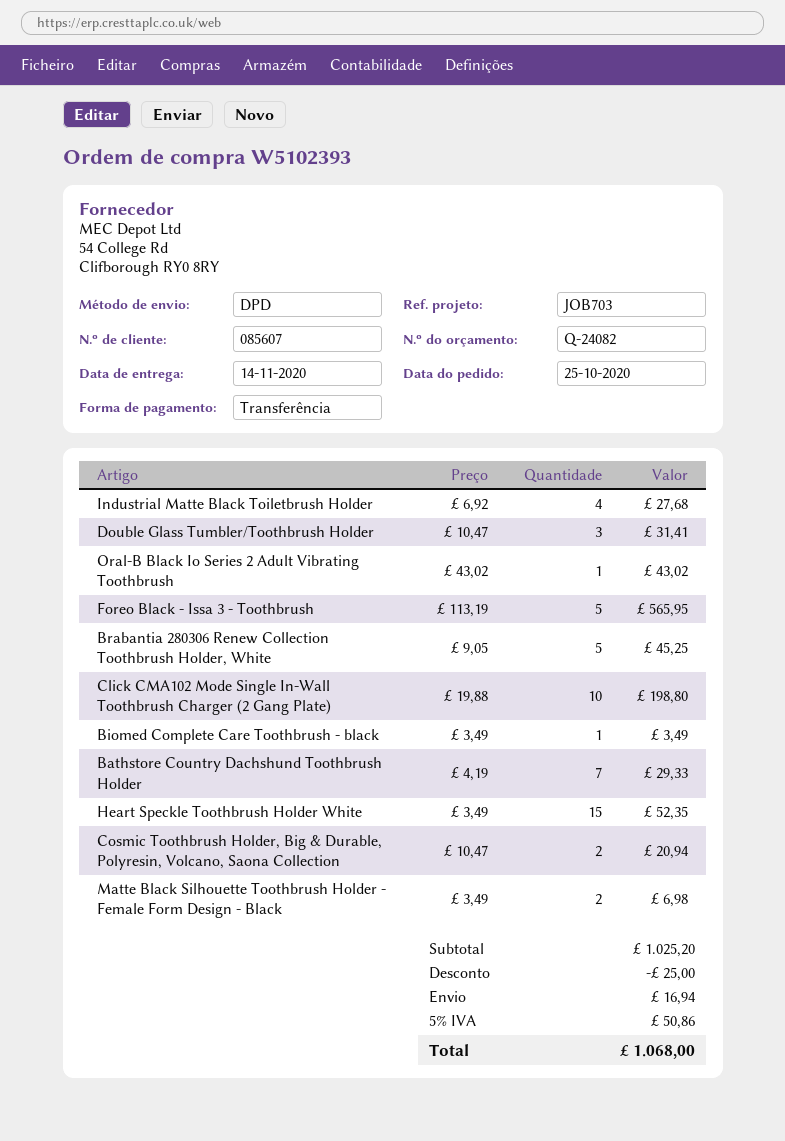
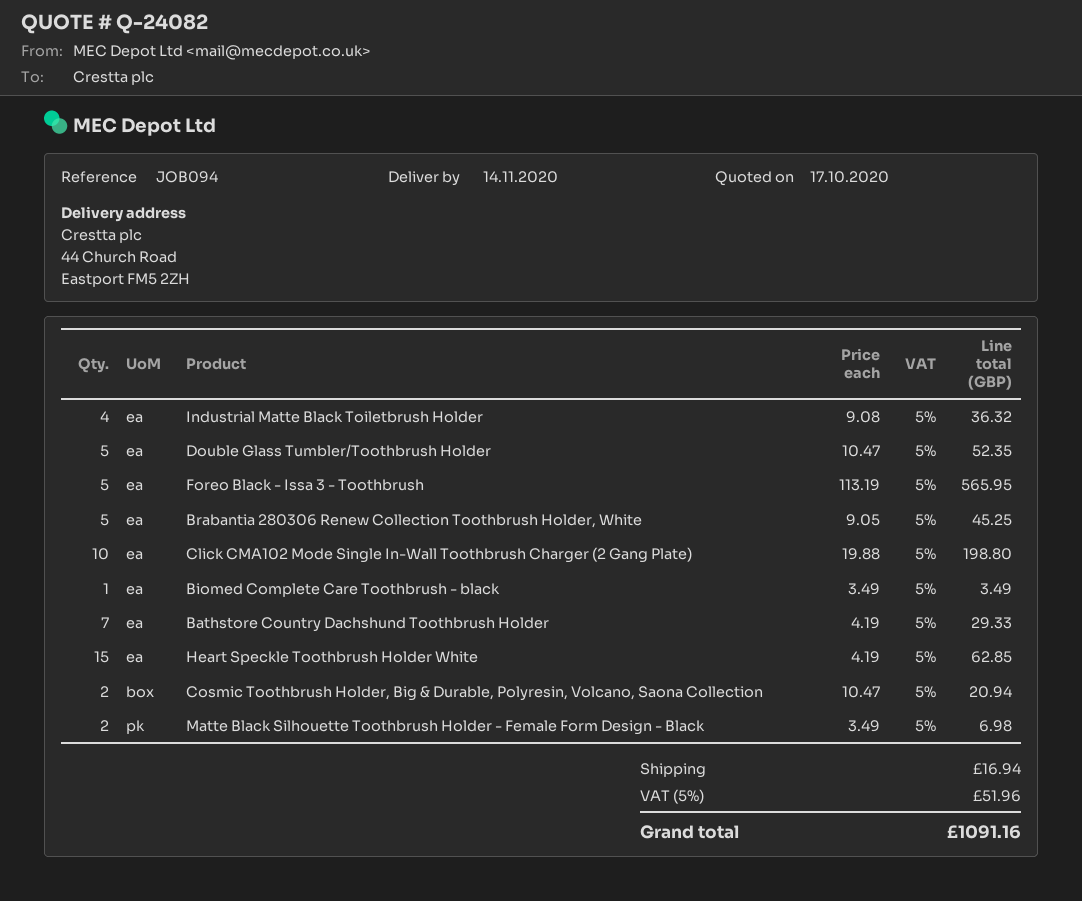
reference: JOB703 -> JOB094
Industrial Matte Black Toiletbrush Holder: 4 x 6.92 = 27.68 -> 4 x 9.08 = 36.32
Double Glass Tumbler/Toothbrush Holder: 3 x 10.47 = 31.41 -> 5 x 10.47 = 52.35
Oral-B Black Io Series 2 Adult Vibrating Toothbrush: 1 x 43.02 = 43.02 -> none
Heart Speckle Toothbrush Holder White: 15 x 3.49 = 52.35 -> 15 x 4.19 = 62.85
discount: 25.00 -> none
tax: 5% = 50.86 -> 5% = 51.96
total: 1068.00 -> 1091.16

